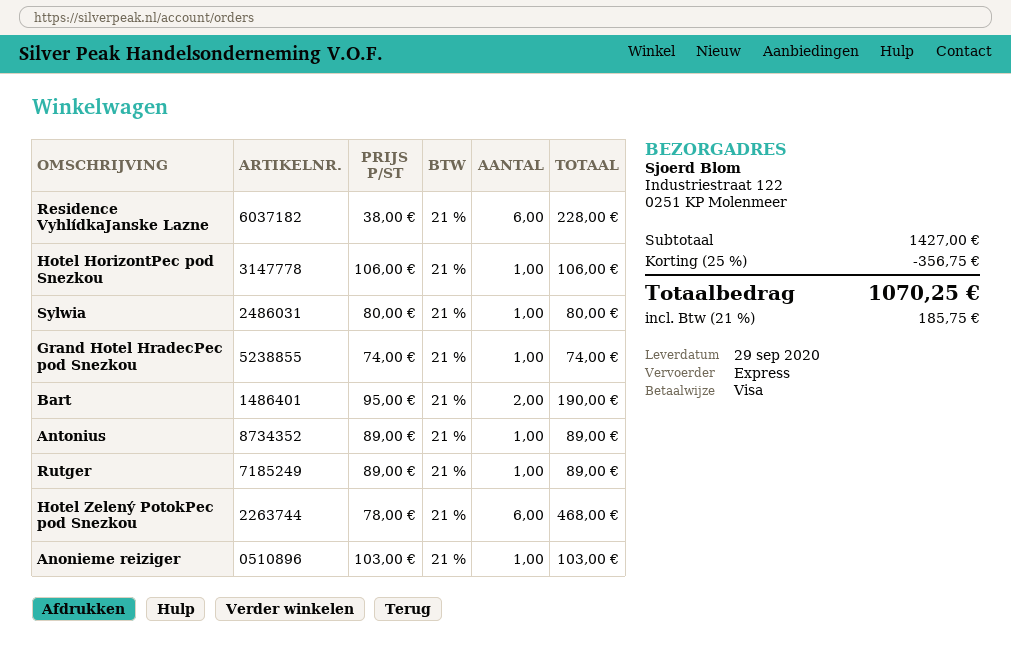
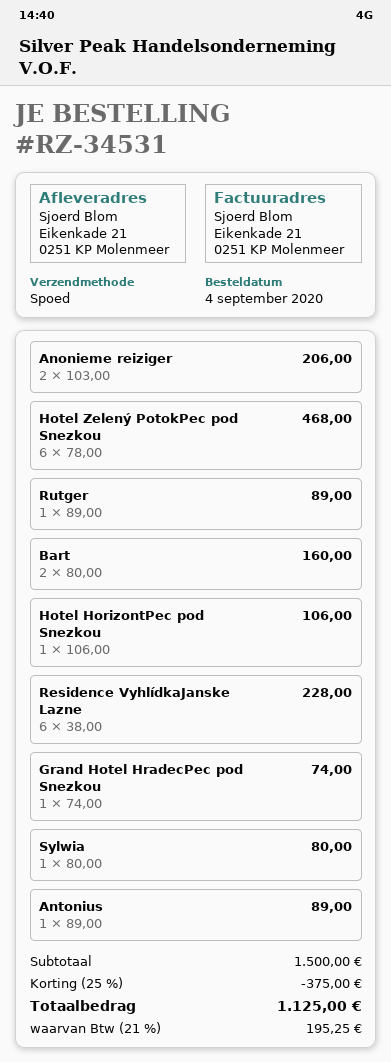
ship to: Industriestraat 122, 0251 KP Molenmeer -> Eikenkade 21, 0251 KP Molenmeer
Bart: 2 x 95.00 = 190.00 -> 2 x 80.00 = 160.00
Anonieme reiziger: 1 x 103.00 = 103.00 -> 2 x 103.00 = 206.00
subtotal: 1427.00 -> 1500.00
discount: 25% = 356.75 -> 25% = 375.00
tax: 21% = 185.75 -> 21% = 195.25
total: 1070.25 -> 1125.00

